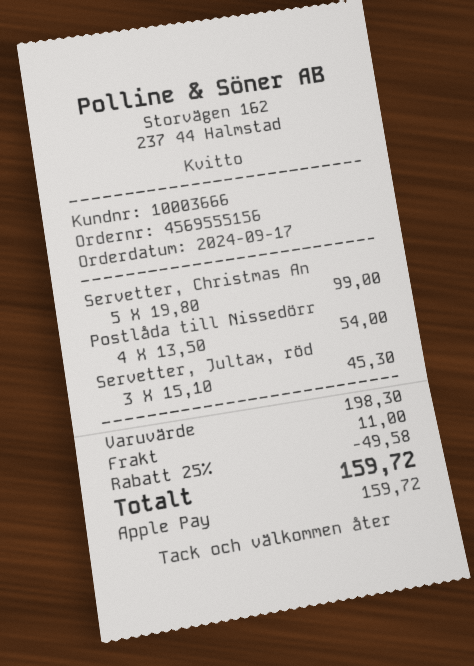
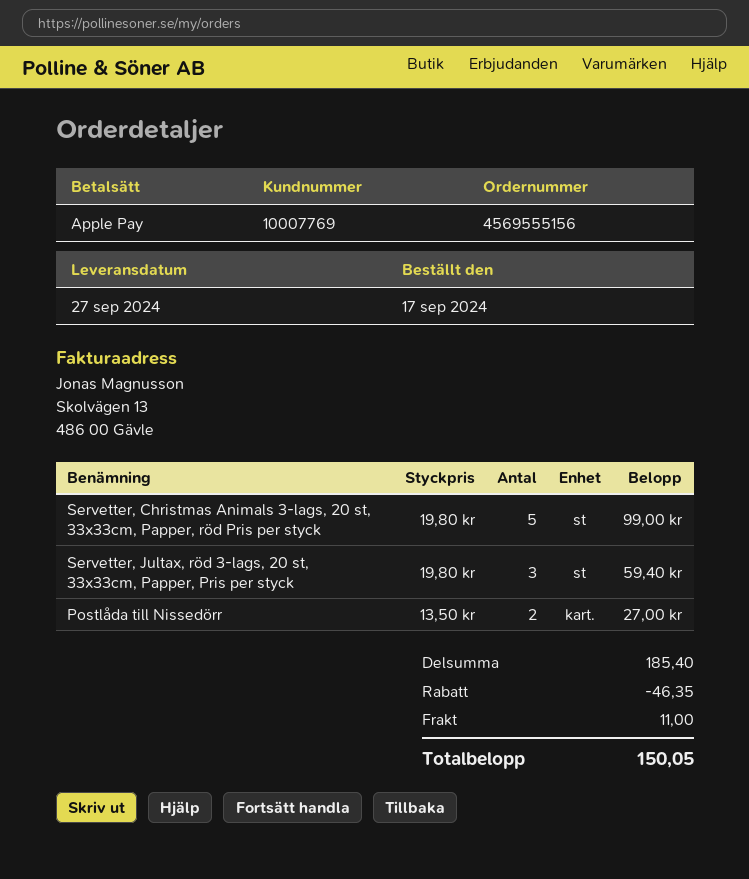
customer number: 10003666 -> 10007769
Postlåda till Nissedörr: 4 x 13.50 = 54.00 -> 2 x 13.50 = 27.00
Servetter, Jultax, röd: 3 x 15.10 = 45.30 -> 3 x 19.80 = 59.40
subtotal: 198.30 -> 185.40
discount: 49.58 -> 46.35
total: 159.72 -> 150.05

